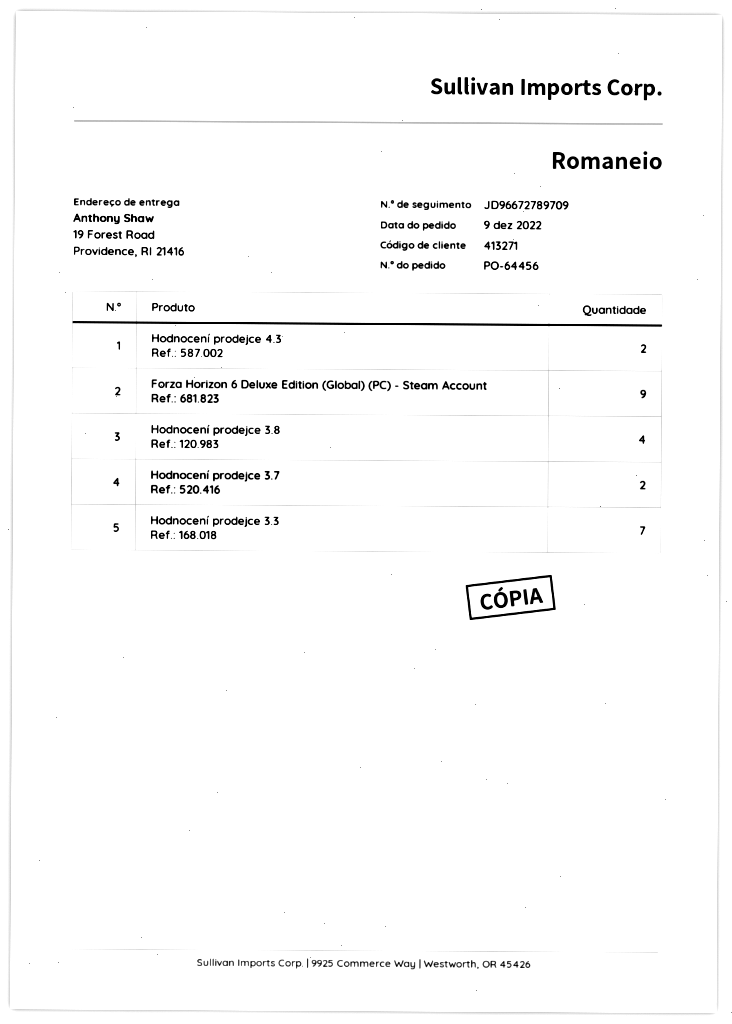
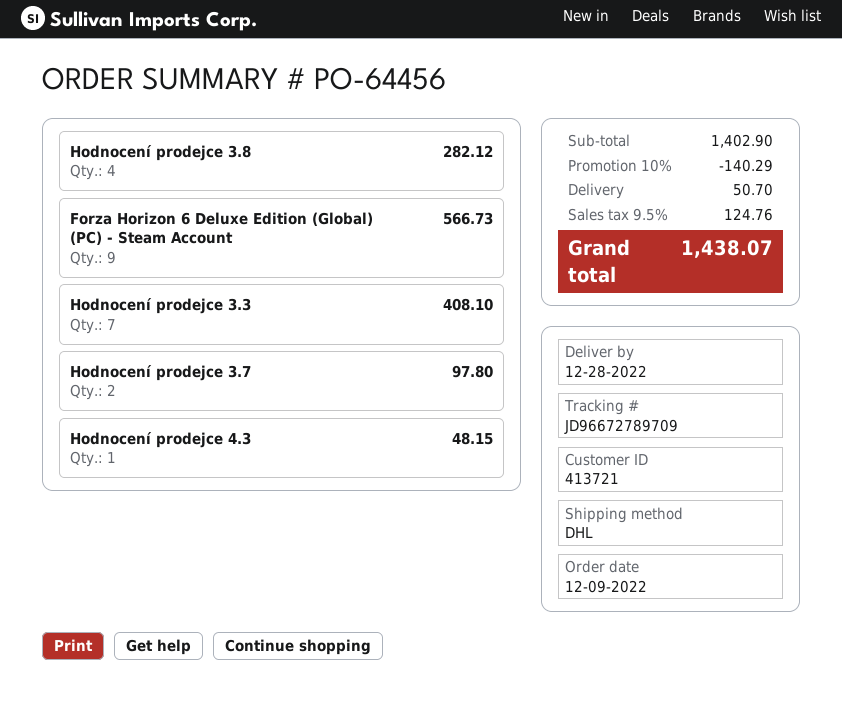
customer number: 413271 -> 413721
Hodnocení prodejce 4.3: 2 -> 1

